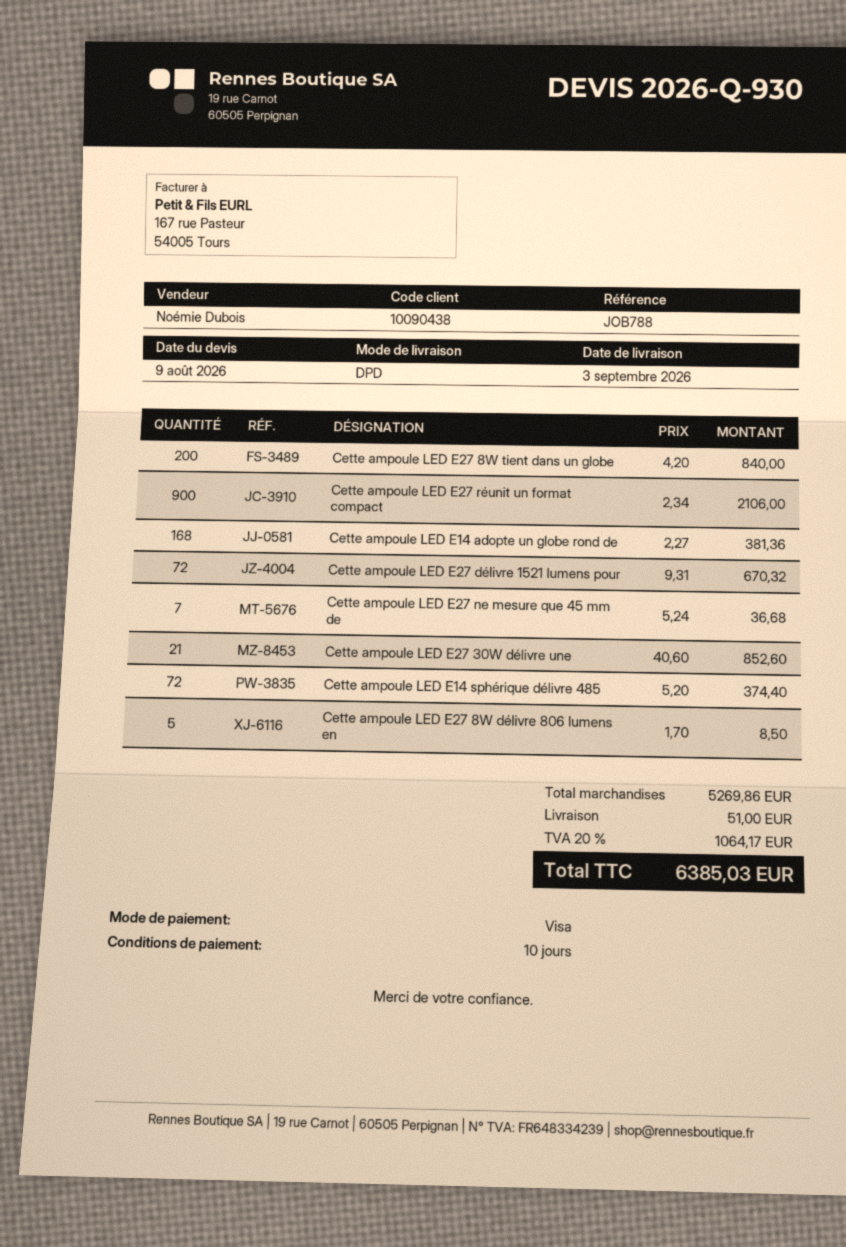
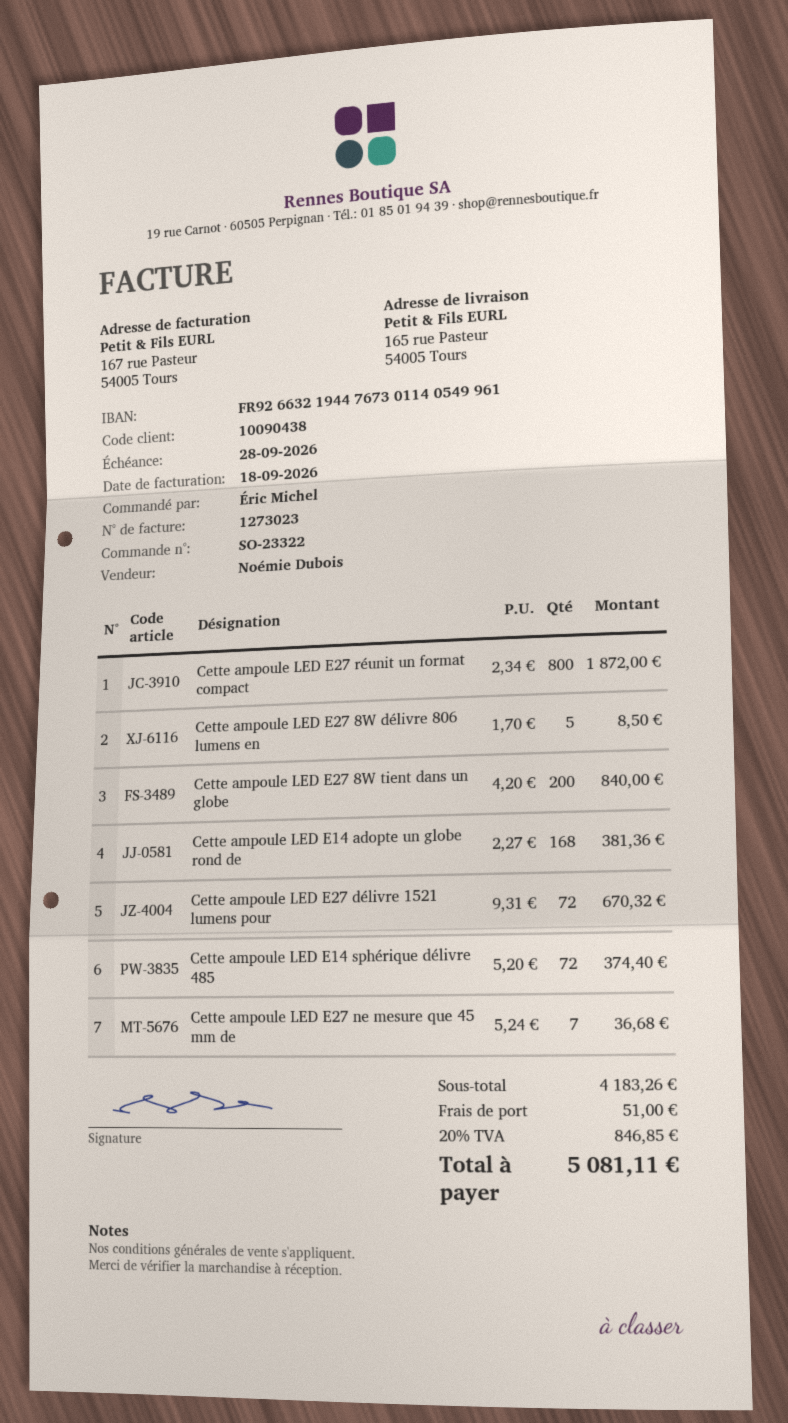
Cette ampoule LED E27 réunit un format compact: 900 x 2.34 = 2106.00 -> 800 x 2.34 = 1872.00
Cette ampoule LED E27 30W délivre une: 21 x 40.60 = 852.60 -> none
subtotal: 5269.86 -> 4183.26
tax: 20% = 1064.17 -> 20% = 846.85
total: 6385.03 -> 5081.11

